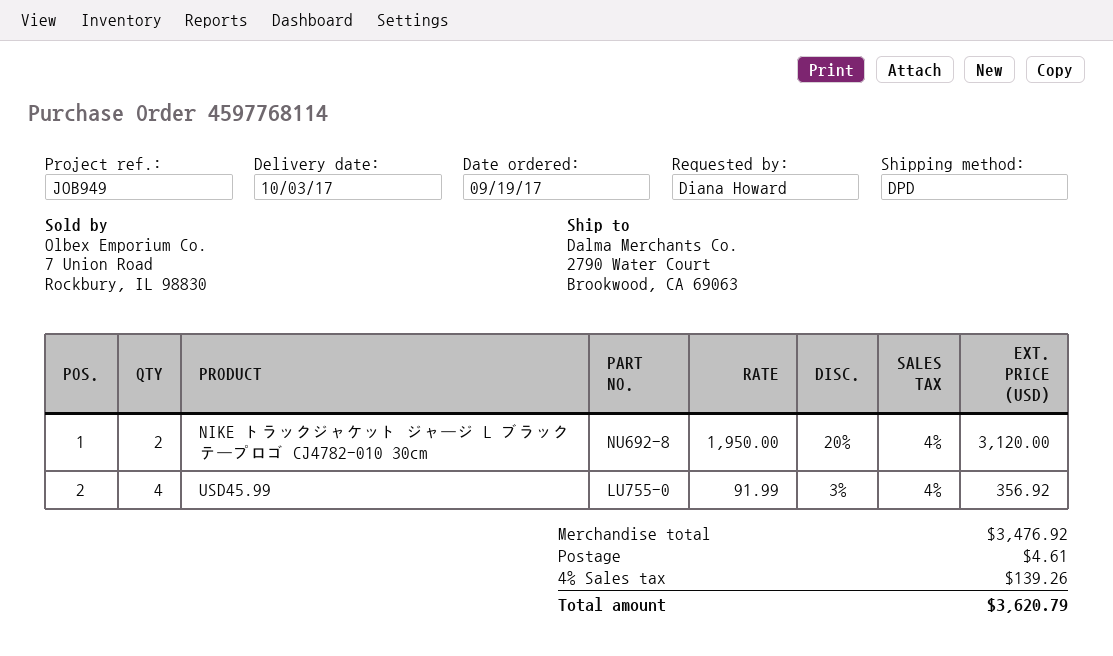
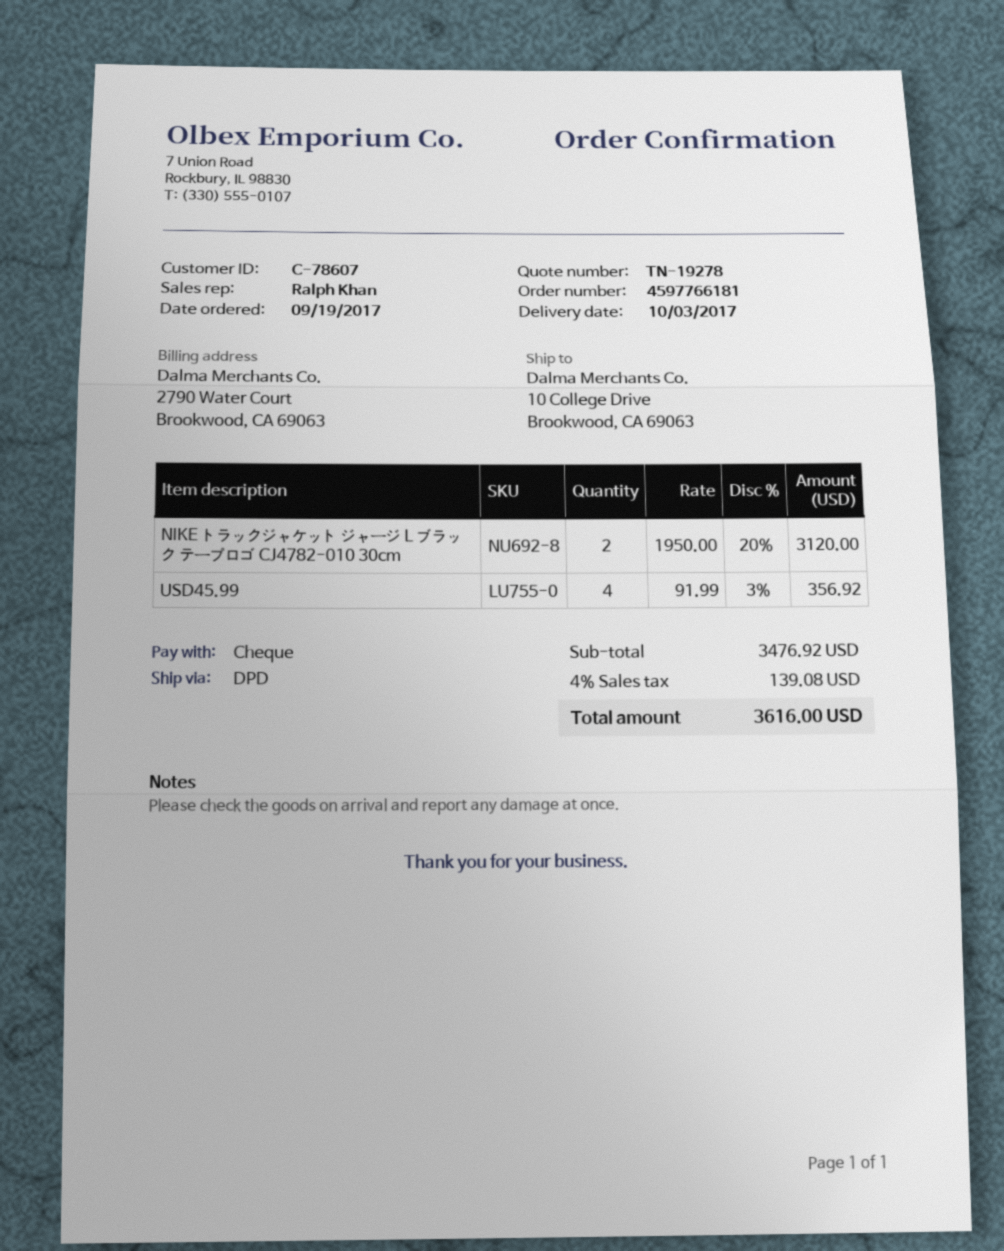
order number: 4597768114 -> 4597766181
ship to: 2790 Water Court, Brookwood, CA 69063 -> 10 College Drive, Brookwood, CA 69063
shipping: 4.61 -> none
tax: 4% = 139.26 -> 4% = 139.08
total: 3620.79 -> 3616.00

